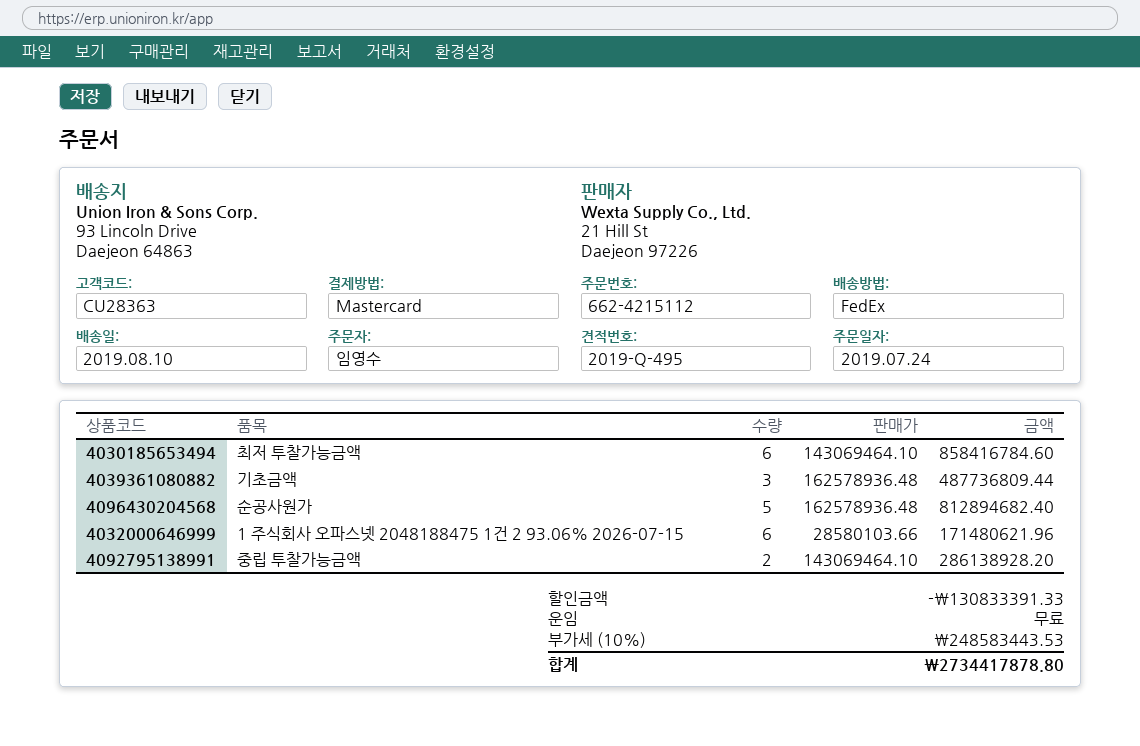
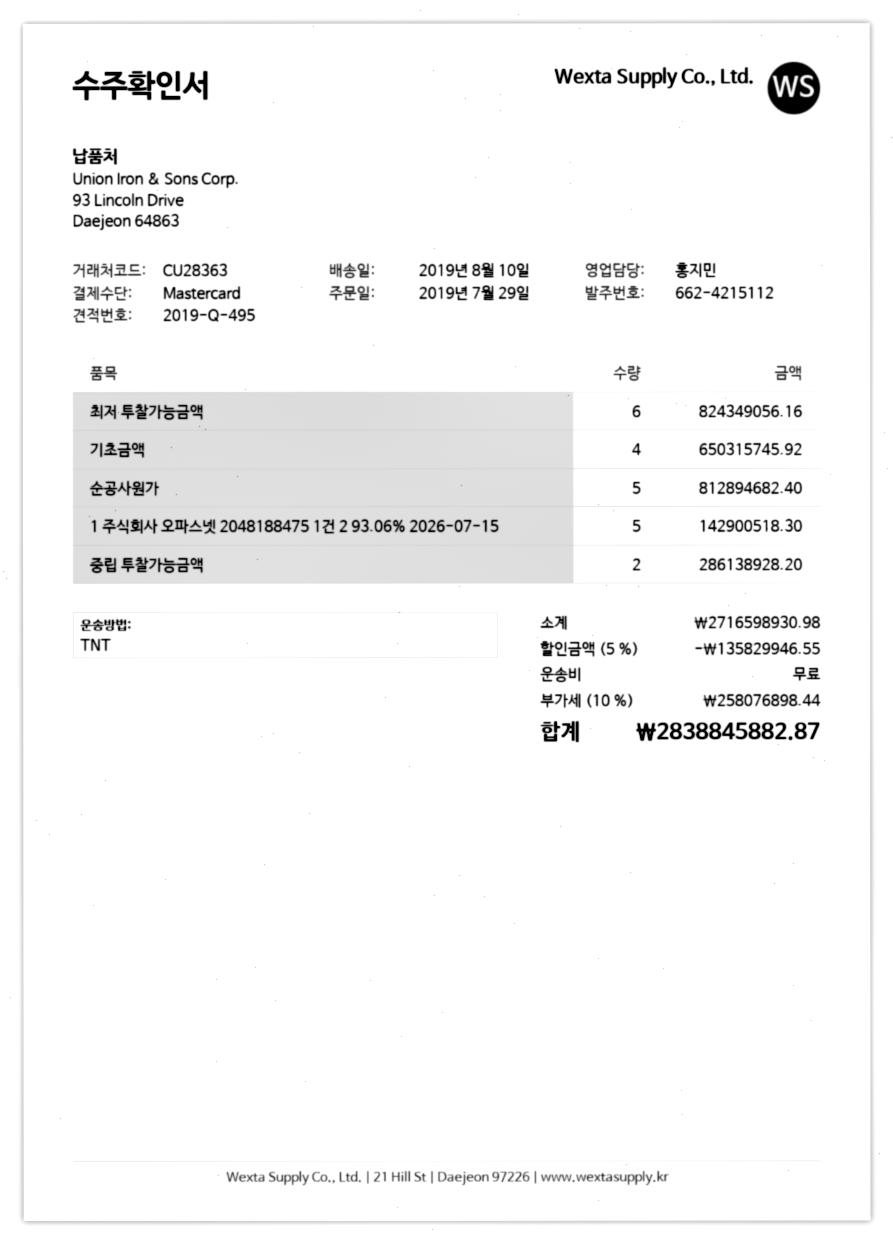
order date: 2019-07-24 -> 2019-07-29
shipping method: FedEx -> TNT
최저 투찰가능금액: 6 for 858416784.60 -> 6 for 824349056.16
기초금액: 3 for 487736809.44 -> 4 for 650315745.92
1 주식회사 오파스넷 2048188475 1건 2 93.06% 2026-07-15: 6 for 171480621.96 -> 5 for 142900518.30
discount: 130833391.33 -> 135829946.55
tax: 10% = 248583443.53 -> 10% = 258076898.44
total: 2734417878.80 -> 2838845882.87

